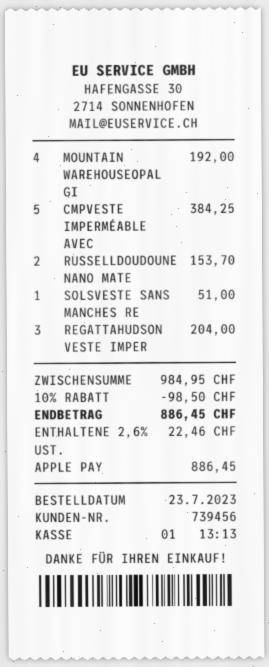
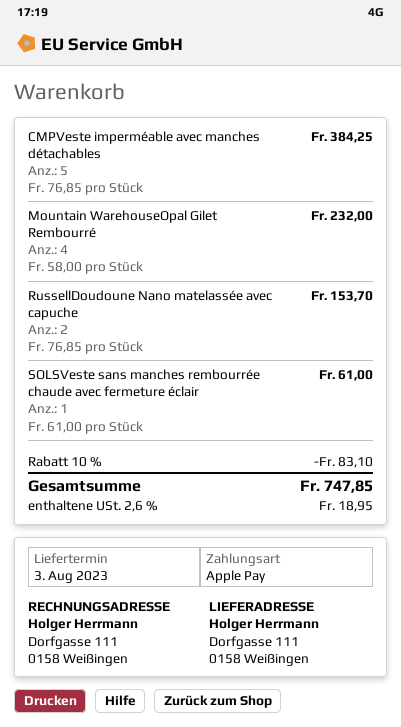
MOUNTAIN WAREHOUSEOPAL GI: 4 for 192.00 -> 4 for 232.00
SOLSVESTE SANS MANCHES RE: 1 for 51.00 -> 1 for 61.00
REGATTAHUDSON VESTE IMPER: 3 for 204.00 -> none
discount: 10% = 98.50 -> 10% = 83.10
tax: 2.6% = 22.46 -> 2.6% = 18.95
total: 886.45 -> 747.85

